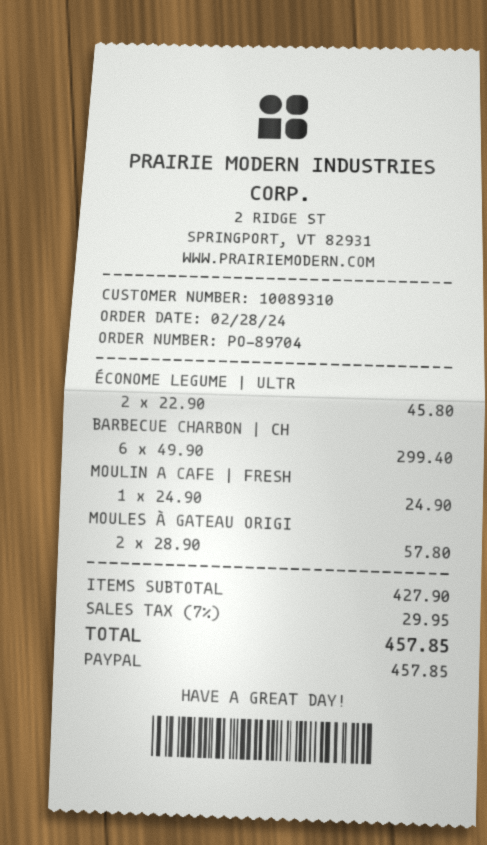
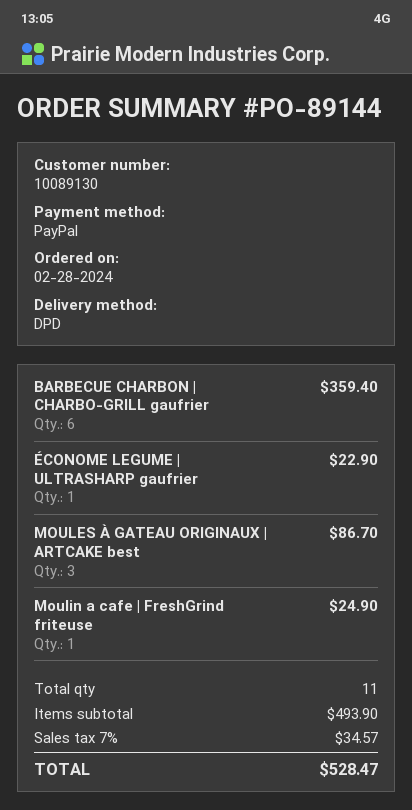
order number: PO-89704 -> PO-89144
customer number: 10089310 -> 10089130
ÉCONOME LEGUME | ULTR: 2 for 45.80 -> 1 for 22.90
BARBECUE CHARBON | CH: 6 for 299.40 -> 6 for 359.40
MOULES À GATEAU ORIGI: 2 for 57.80 -> 3 for 86.70
subtotal: 427.90 -> 493.90
tax: 7% = 29.95 -> 7% = 34.57
total: 457.85 -> 528.47

